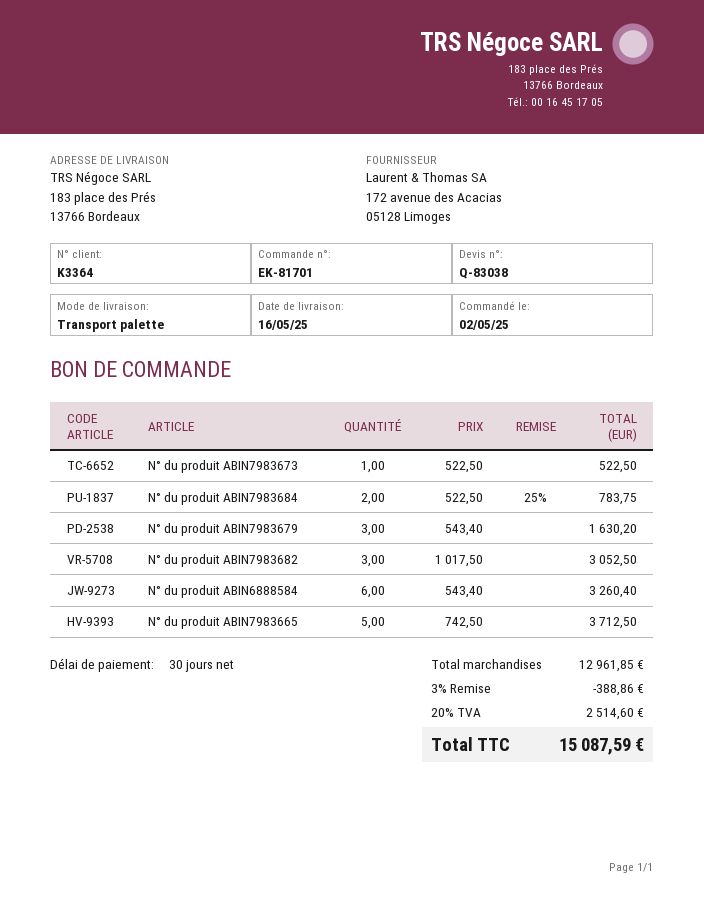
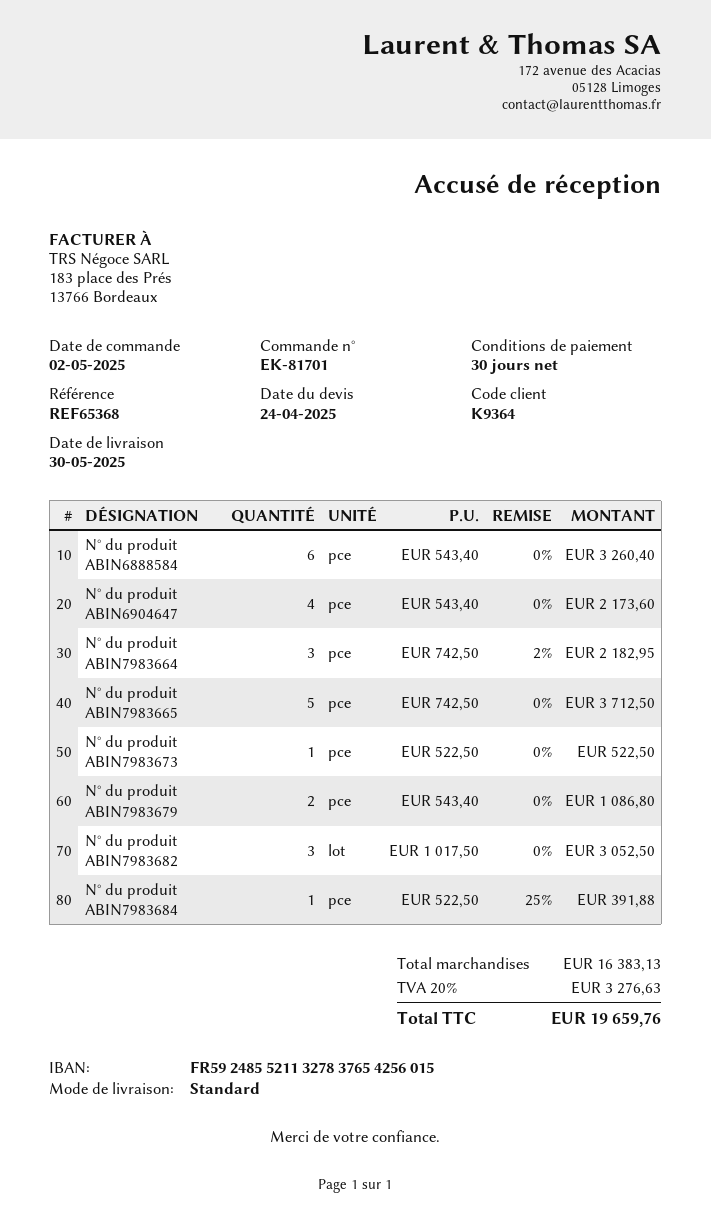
delivery date: 2025-05-16 -> 2025-05-30
customer number: K3364 -> K9364
shipping method: pallet freight -> standard
N° du produit ABIN7983684: 2 x 522.50 - 25% = 783.75 -> 1 x 522.50 - 25% = 391.88
N° du produit ABIN7983679: 3 x 543.40 = 1630.20 -> 2 x 543.40 = 1086.80
N° du produit ABIN6904647: none -> 4 x 543.40 = 2173.60
N° du produit ABIN7983664: none -> 3 x 742.50 - 2% = 2182.95
subtotal: 12961.85 -> 16383.13
discount: 3% = 388.86 -> none
tax: 20% = 2514.60 -> 20% = 3276.63
total: 15087.59 -> 19659.76

